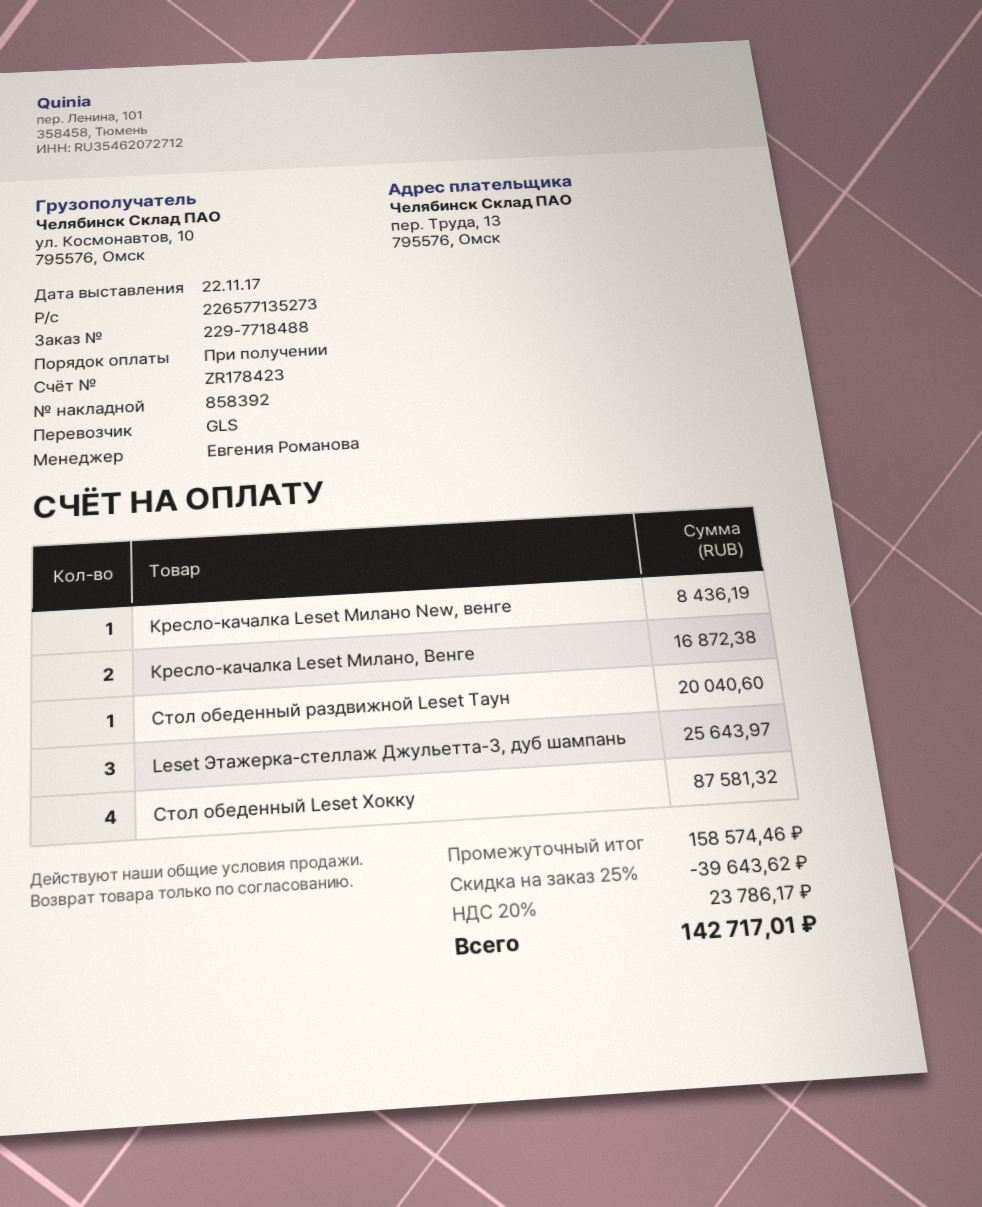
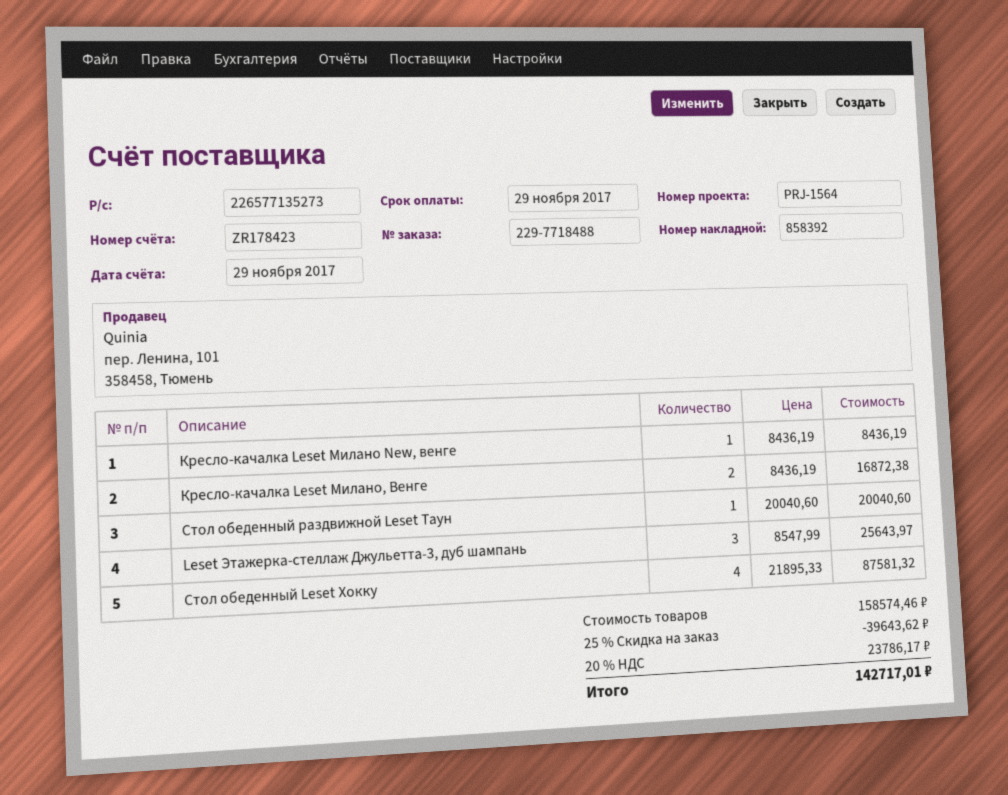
invoice date: 2017-11-22 -> 2017-11-29

